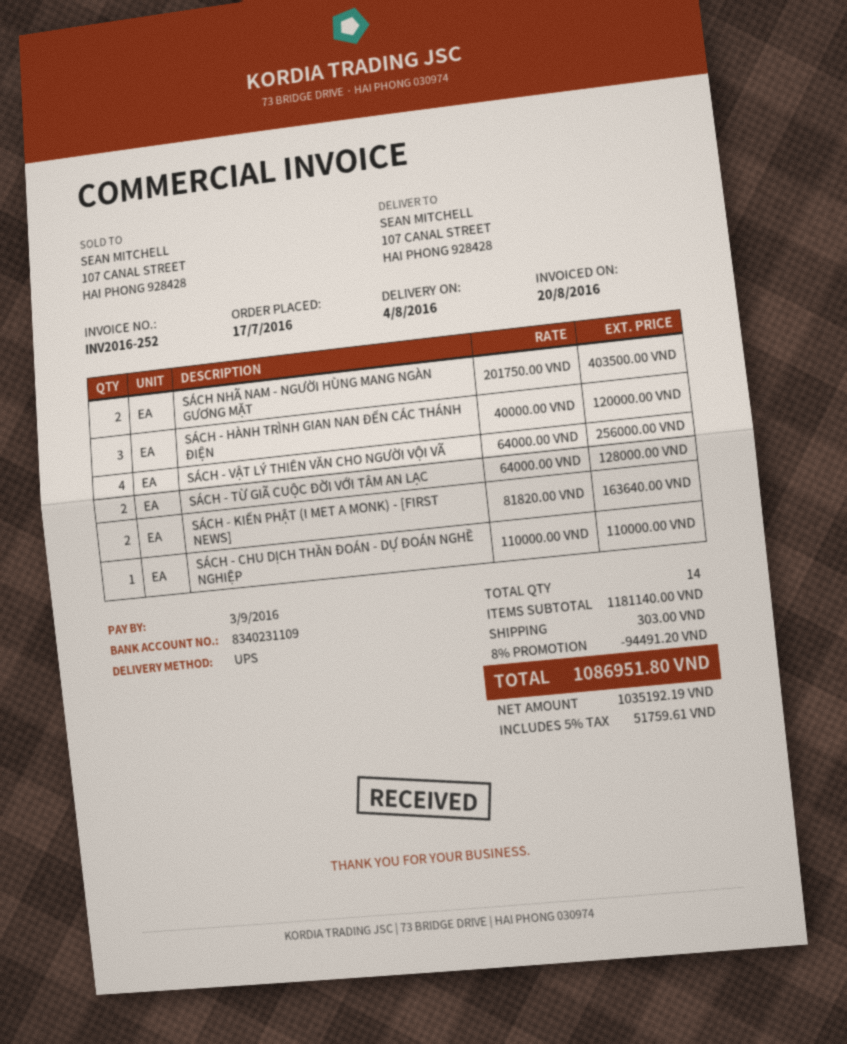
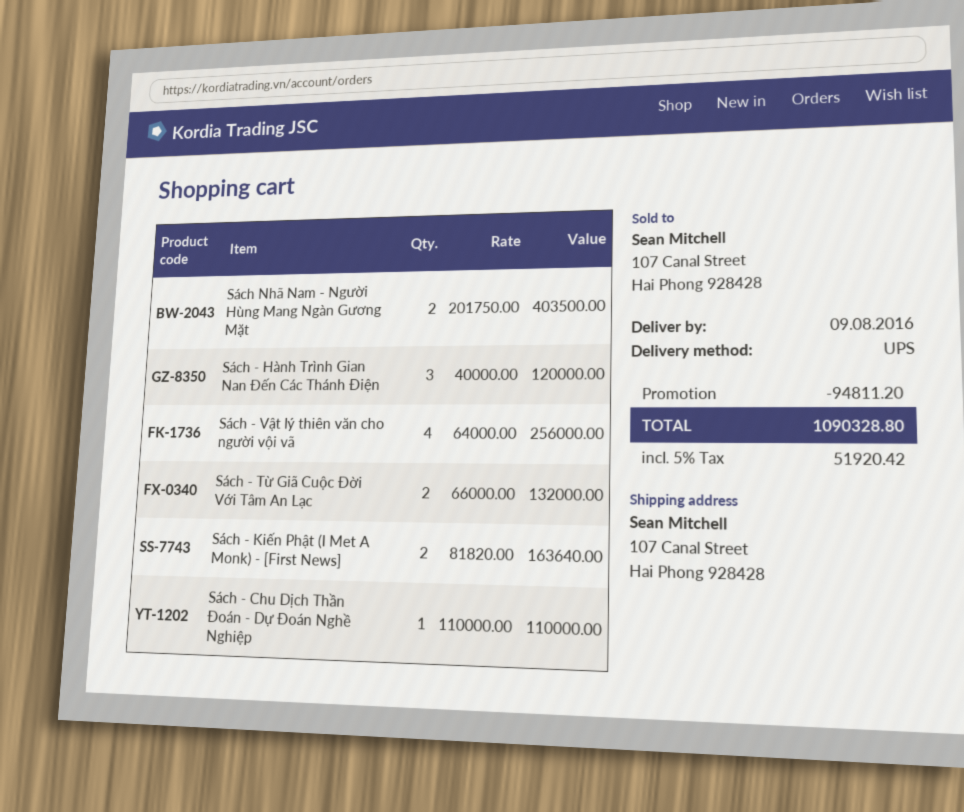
delivery date: 2016-08-04 -> 2016-08-09
SÁCH - TỪ GIÃ CUỘC ĐỜI VỚI TÂM AN LẠC: 2 x 64000.00 = 128000.00 -> 2 x 66000.00 = 132000.00
discount: 94491.20 -> 94811.20
shipping: 303.00 -> none
tax: 5% = 51759.61 -> 5% = 51920.42
total: 1086951.80 -> 1090328.80

